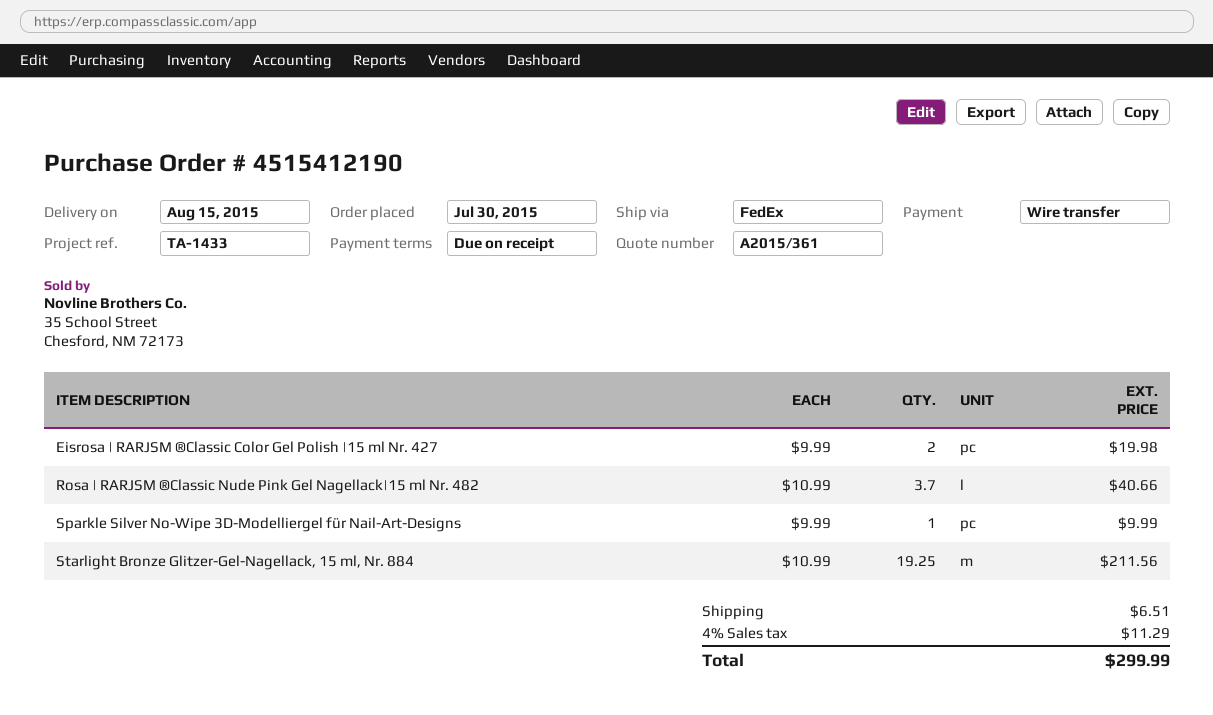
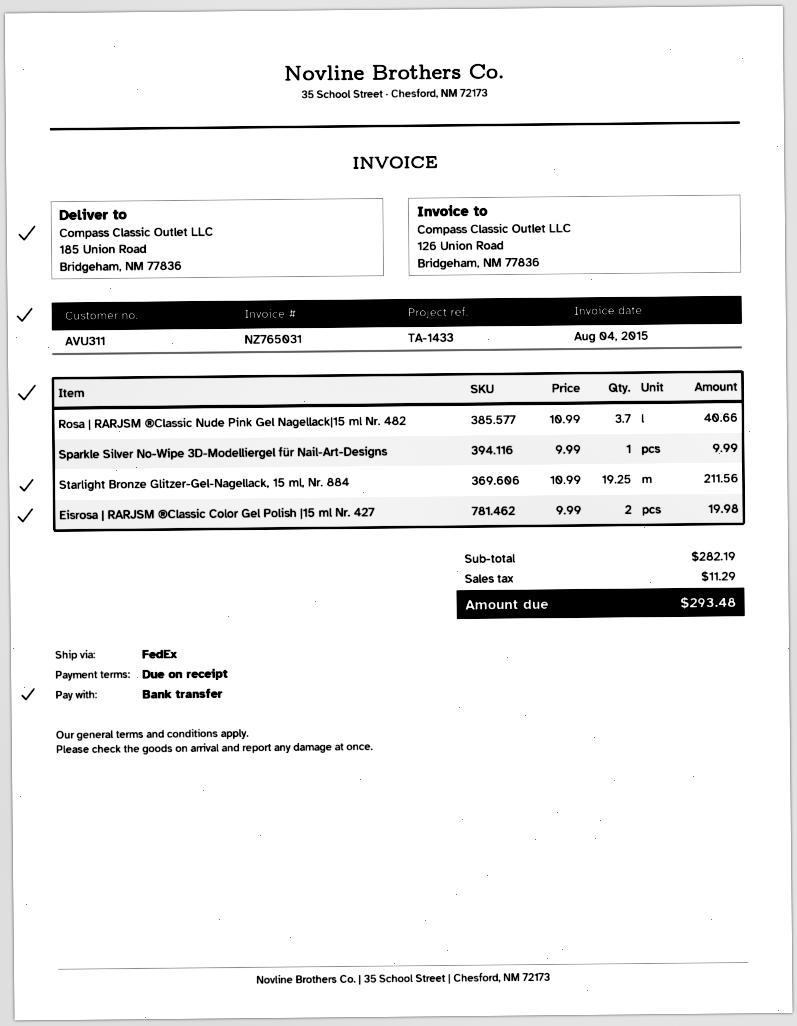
shipping: 6.51 -> none
total: 299.99 -> 293.48

